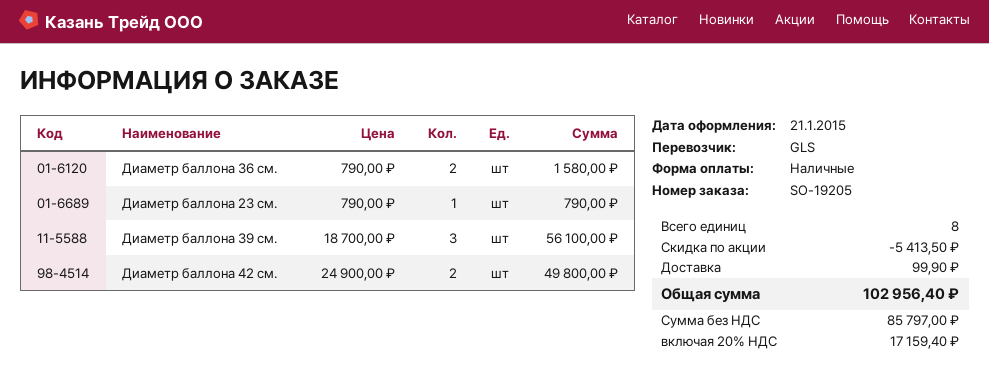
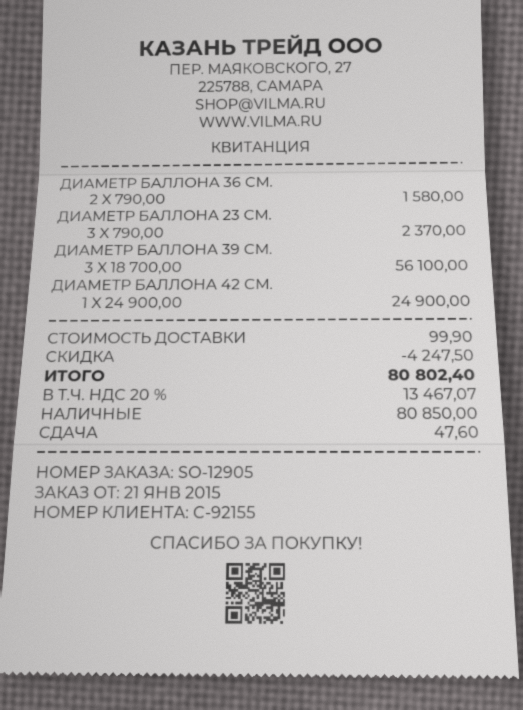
order number: SO-19205 -> SO-12905
Диаметр баллона 23 см.: 1 x 790.00 = 790.00 -> 3 x 790.00 = 2370.00
Диаметр баллона 42 см.: 2 x 24900.00 = 49800.00 -> 1 x 24900.00 = 24900.00
discount: 5413.50 -> 4247.50
tax: 20% = 17159.40 -> 20% = 13467.07
total: 102956.40 -> 80802.40

